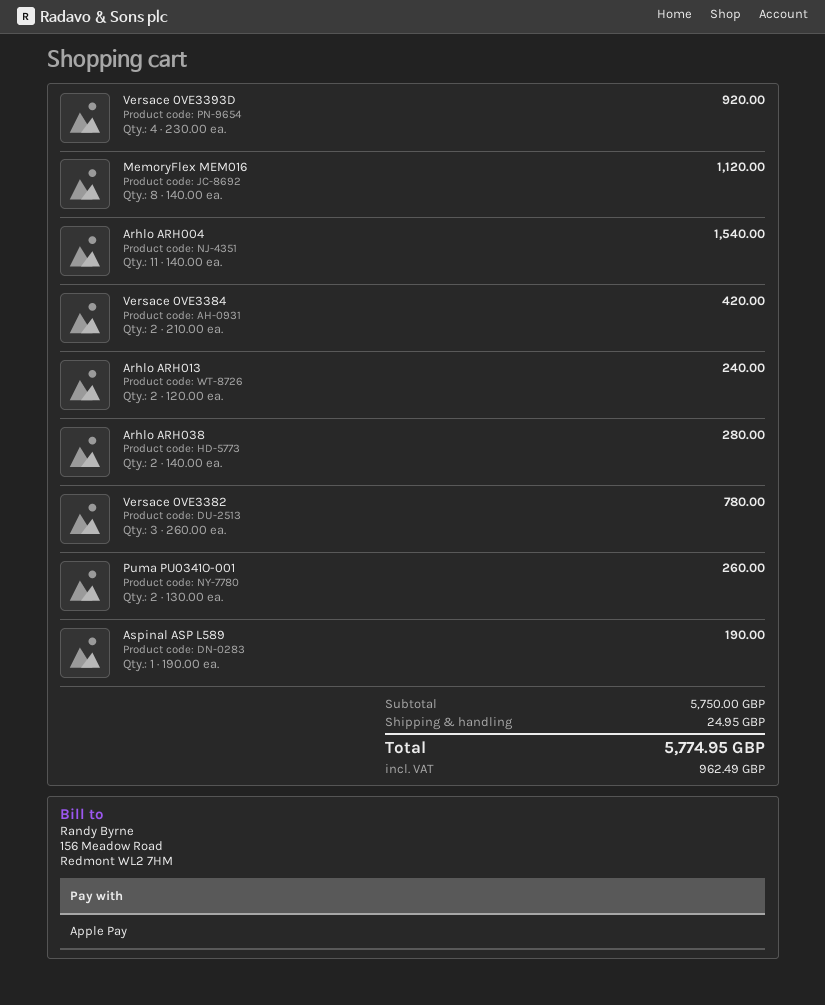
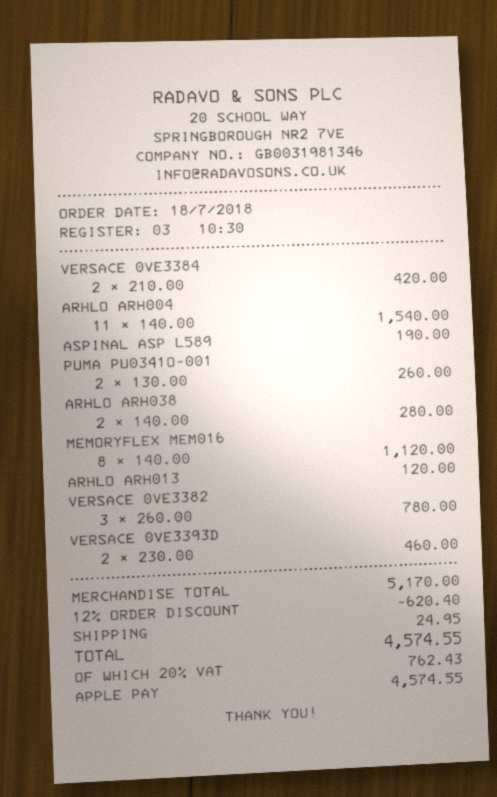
Versace 0VE3393D: 4 x 230.00 = 920.00 -> 2 x 230.00 = 460.00
Arhlo ARH013: 2 x 120.00 = 240.00 -> 1 x 120.00 = 120.00
subtotal: 5750.00 -> 5170.00
discount: none -> 12% = 620.40
tax: 962.49 -> 762.43
total: 5774.95 -> 4574.55

